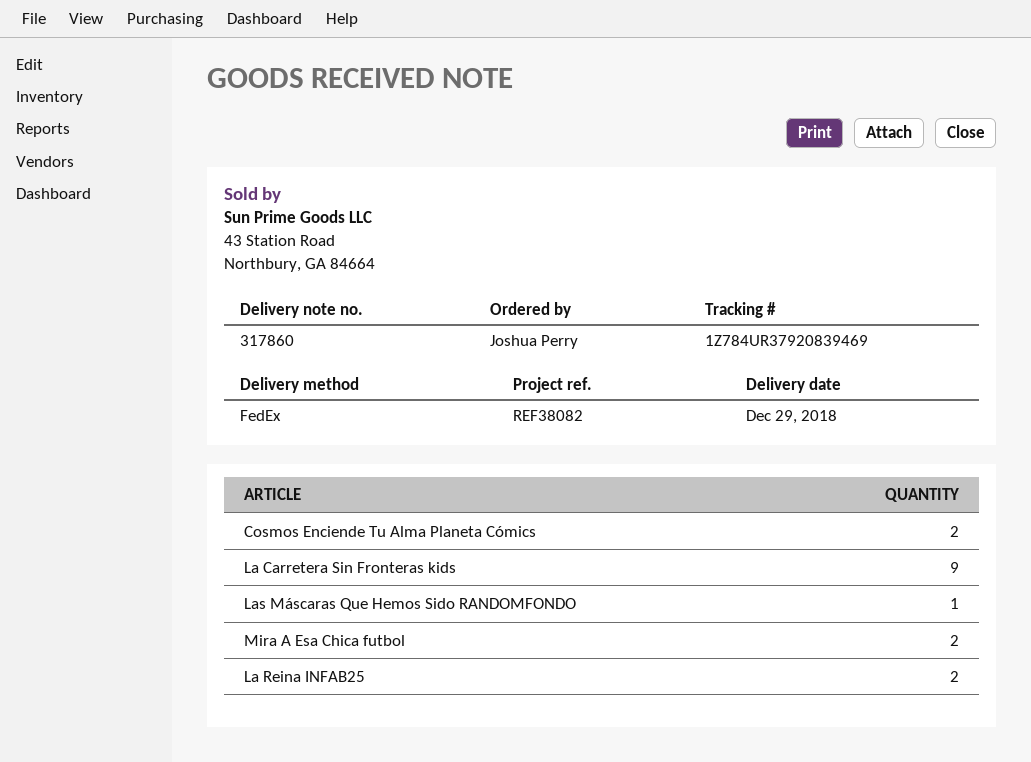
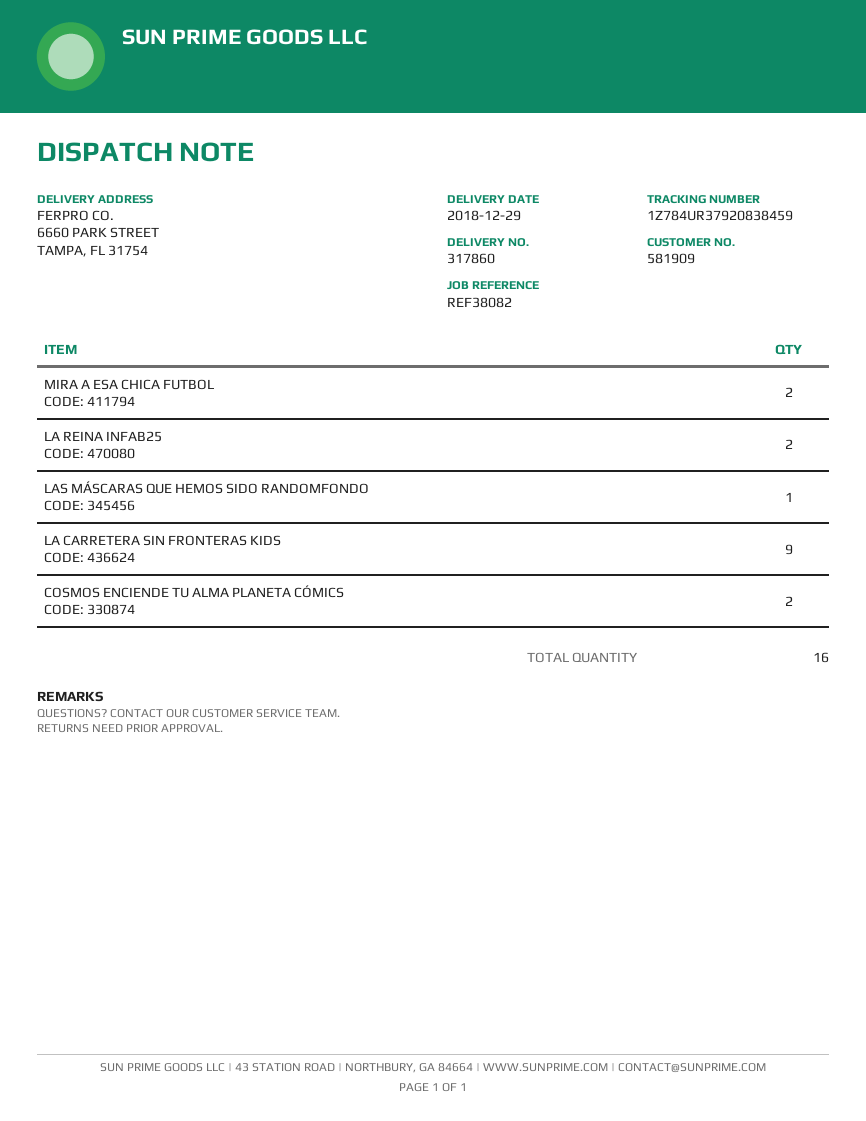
tracking number: 1Z784UR37920839469 -> 1Z784UR37920838459

